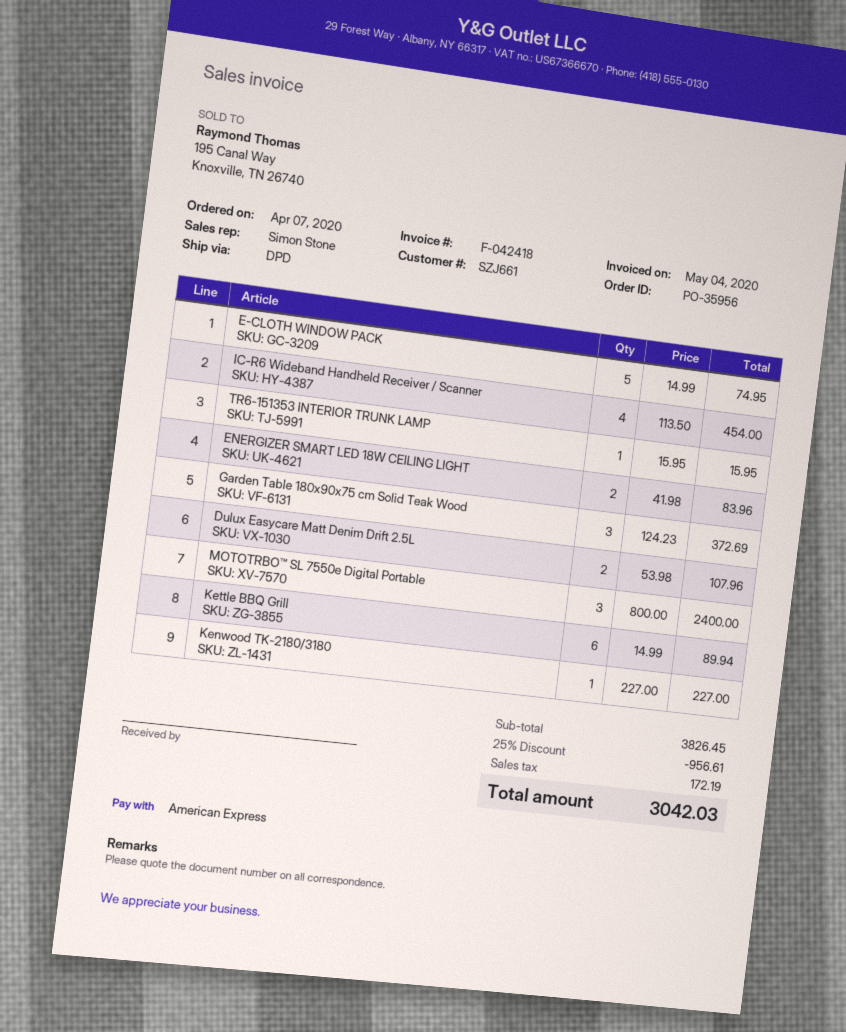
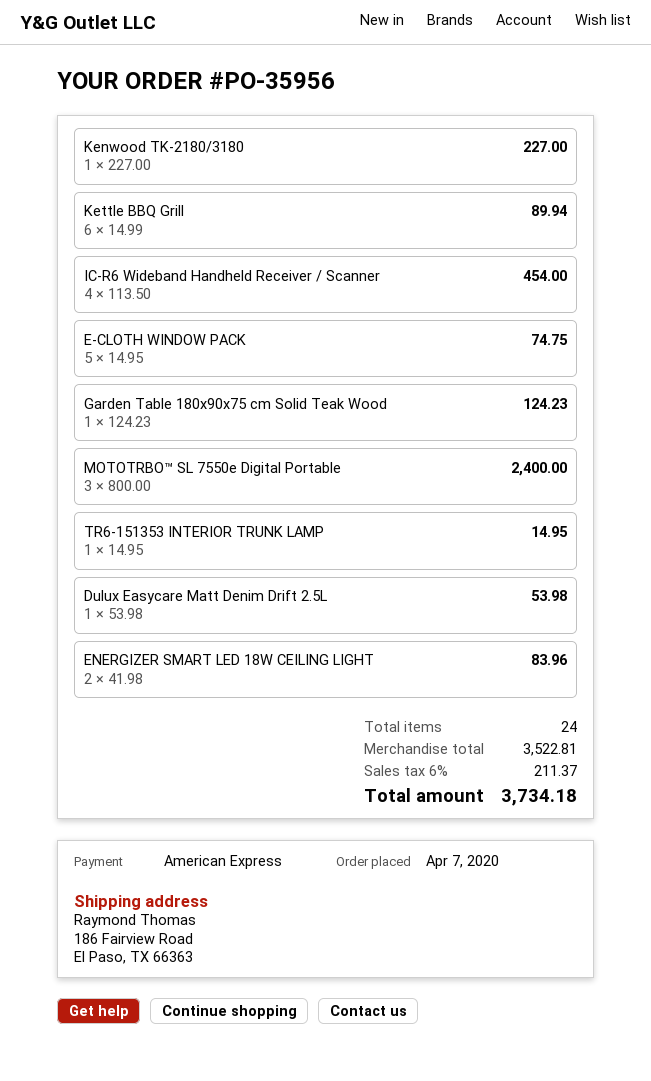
E-CLOTH WINDOW PACK: 5 x 14.99 = 74.95 -> 5 x 14.95 = 74.75
TR6-151353 INTERIOR TRUNK LAMP: 1 x 15.95 = 15.95 -> 1 x 14.95 = 14.95
Garden Table 180x90x75 cm Solid Teak Wood: 3 x 124.23 = 372.69 -> 1 x 124.23 = 124.23
Dulux Easycare Matt Denim Drift 2.5L: 2 x 53.98 = 107.96 -> 1 x 53.98 = 53.98
subtotal: 3826.45 -> 3522.81
discount: 25% = 956.61 -> none
tax: 172.19 -> 211.37
total: 3042.03 -> 3734.18

